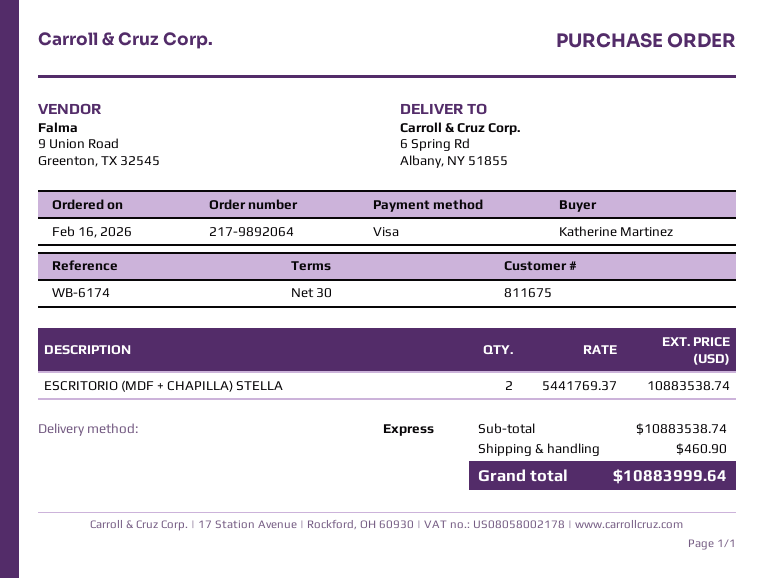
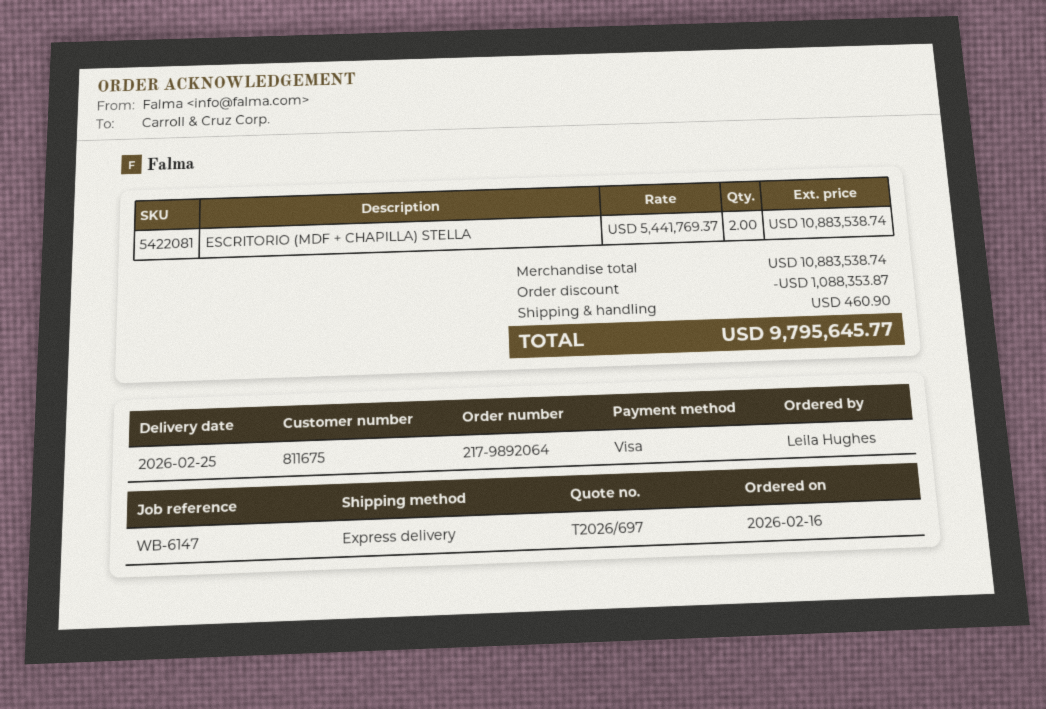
reference: WB-6174 -> WB-6147
ordered by: Katherine Martinez -> Leila Hughes
discount: none -> 1088353.87
total: 10883999.64 -> 9795645.77

